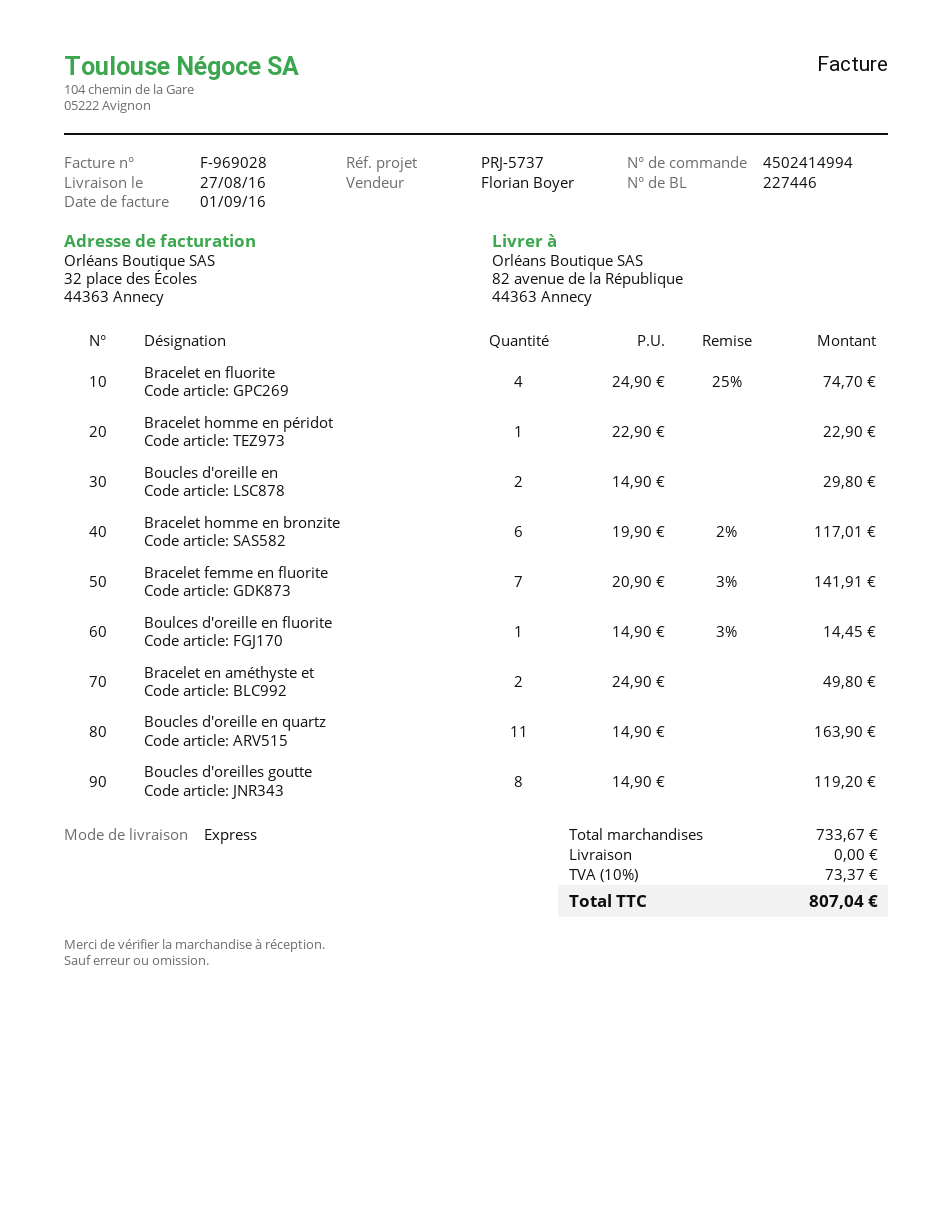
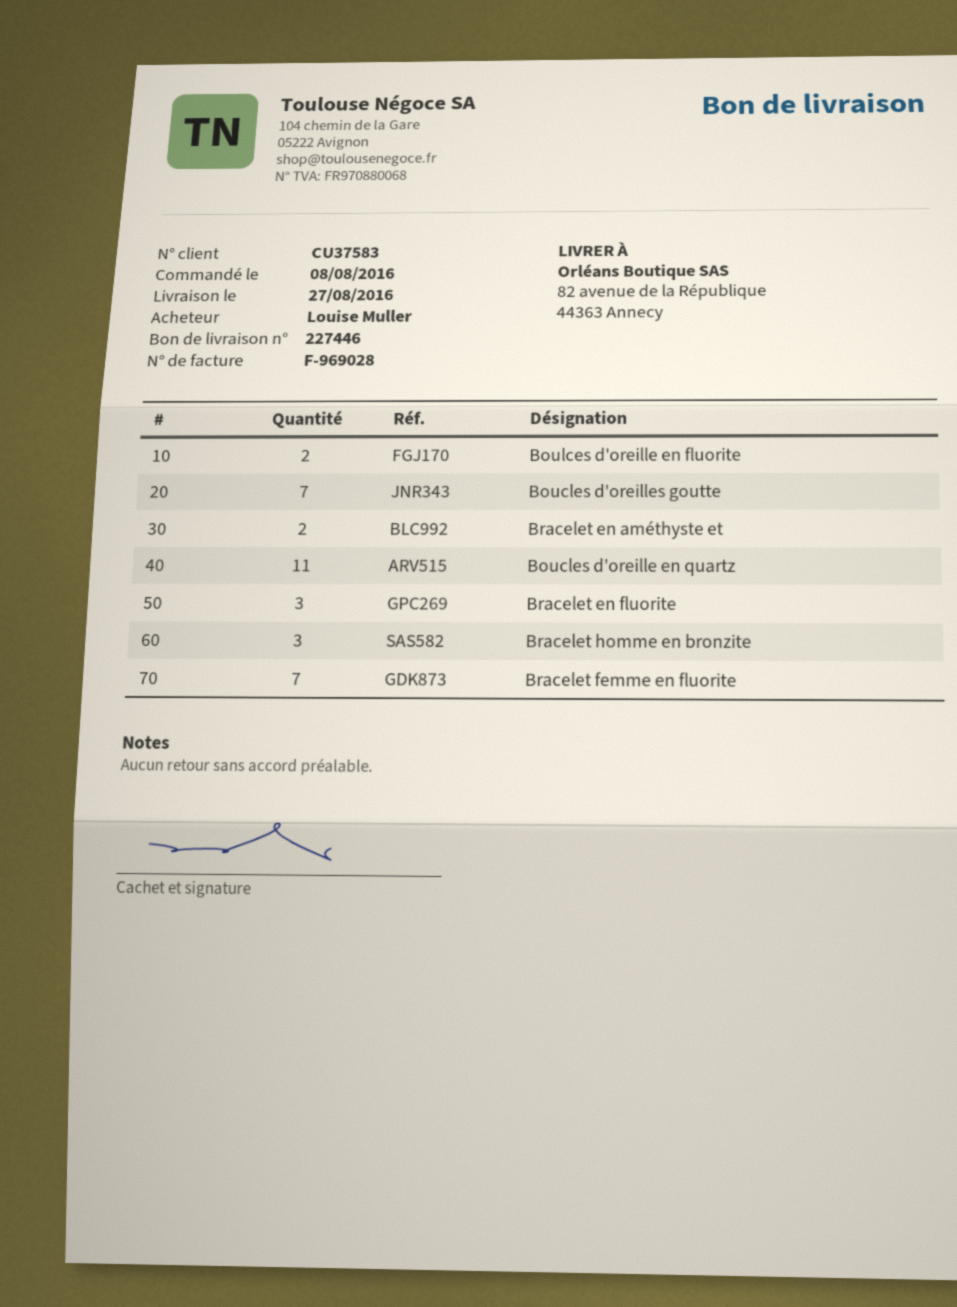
Bracelet en fluorite: 4 -> 3
Bracelet homme en péridot: 1 -> none
Boucles d'oreille en: 2 -> none
Bracelet homme en bronzite: 6 -> 3
Boulces d'oreille en fluorite: 1 -> 2
Boucles d'oreilles goutte: 8 -> 7

